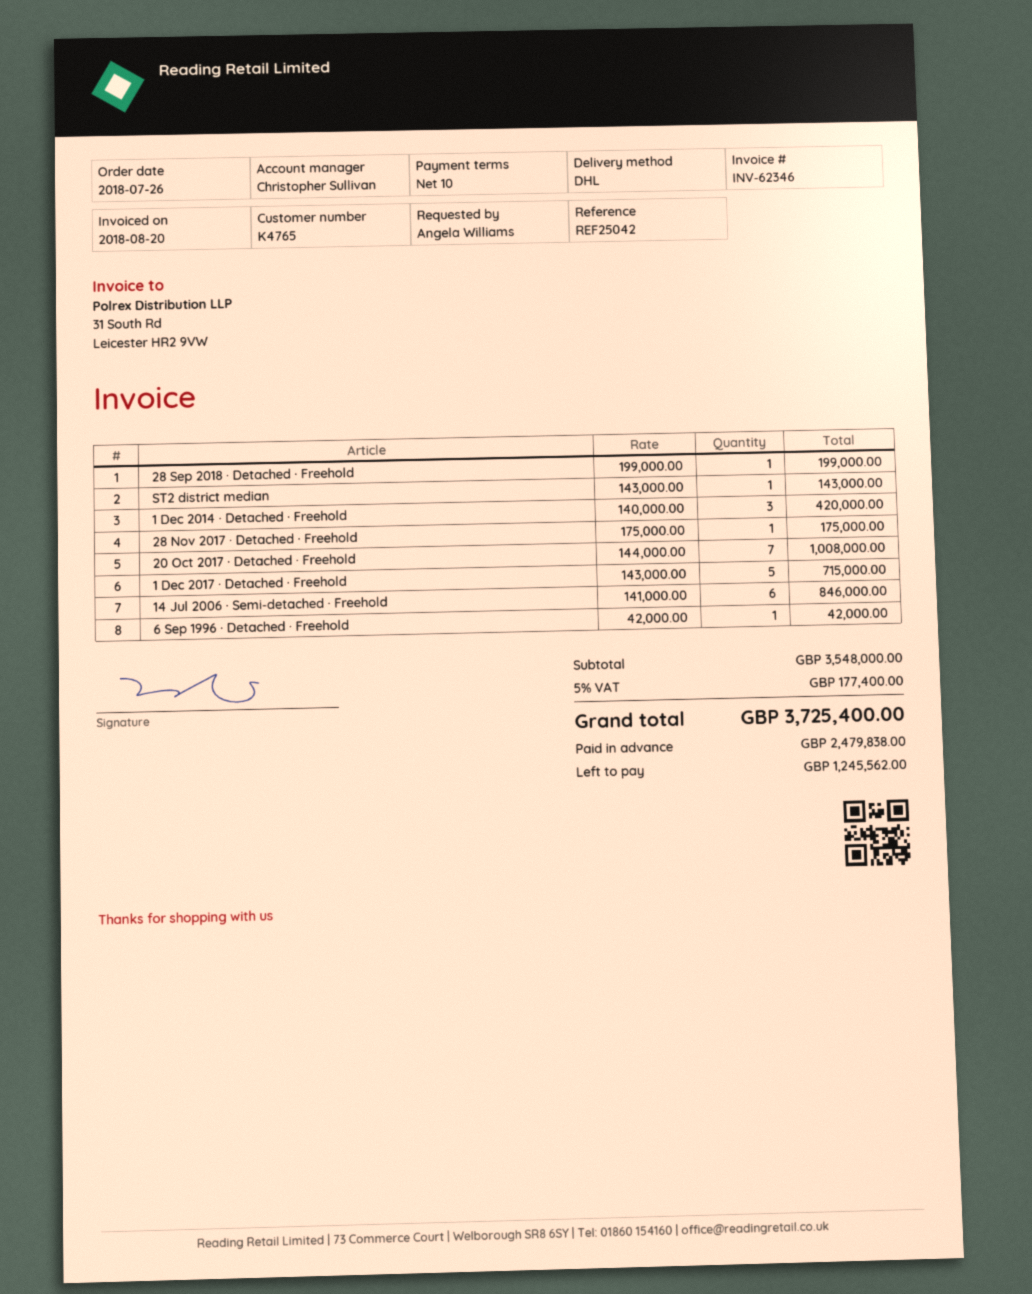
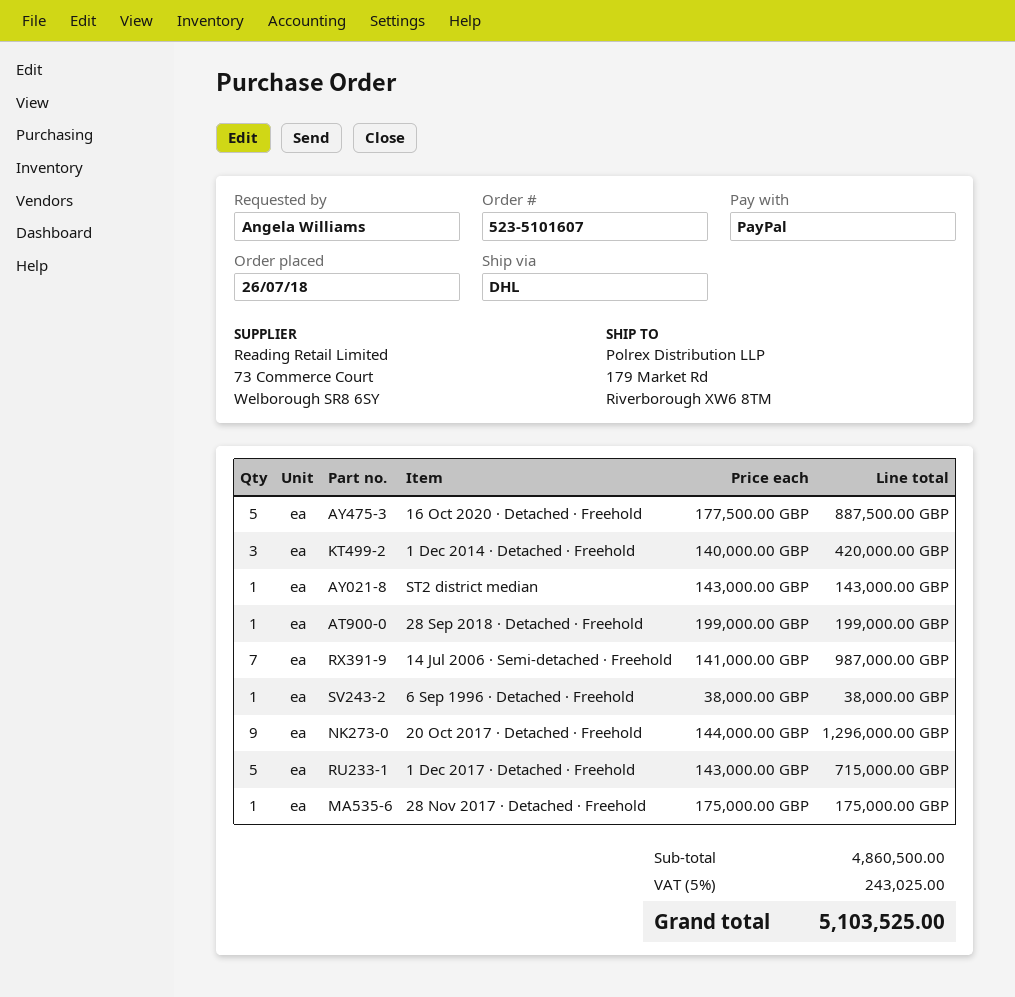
20 Oct 2017 · Detached · Freehold: 7 x 144000.00 = 1008000.00 -> 9 x 144000.00 = 1296000.00
14 Jul 2006 · Semi-detached · Freehold: 6 x 141000.00 = 846000.00 -> 7 x 141000.00 = 987000.00
6 Sep 1996 · Detached · Freehold: 1 x 42000.00 = 42000.00 -> 1 x 38000.00 = 38000.00
16 Oct 2020 · Detached · Freehold: none -> 5 x 177500.00 = 887500.00
subtotal: 3548000.00 -> 4860500.00
tax: 5% = 177400.00 -> 5% = 243025.00
total: 3725400.00 -> 5103525.00

